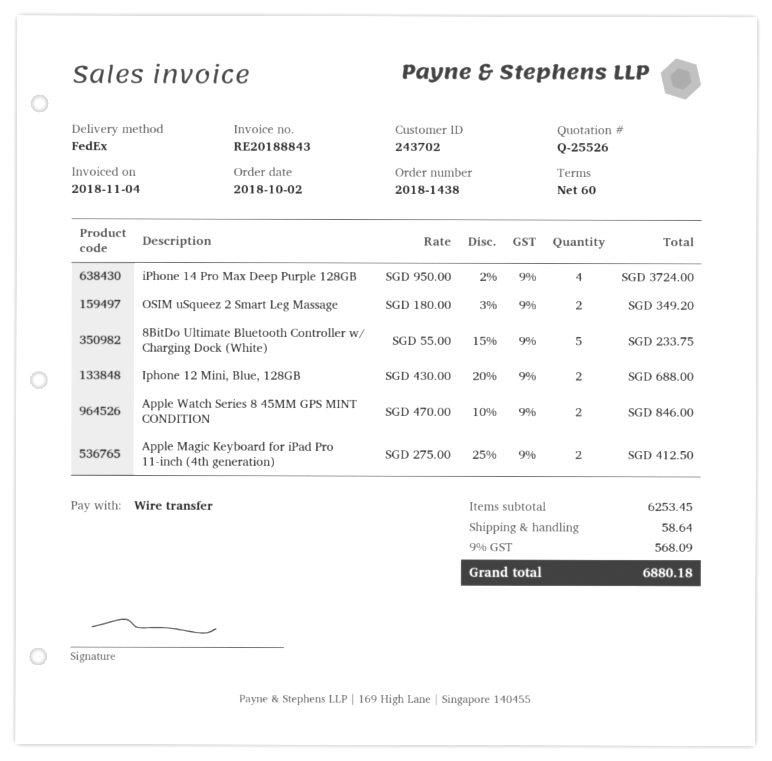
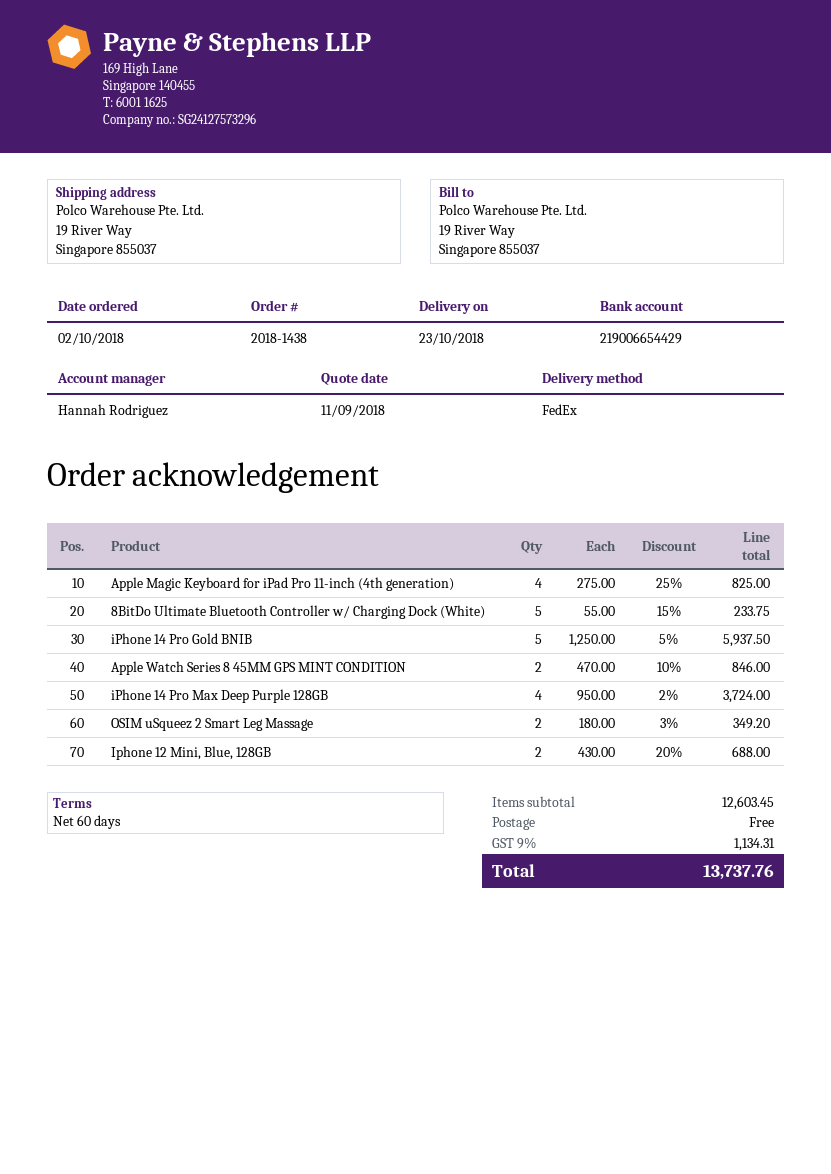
Apple Magic Keyboard for iPad Pro 11-inch (4th generation): 2 x 275.00 - 25% = 412.50 -> 4 x 275.00 - 25% = 825.00
iPhone 14 Pro Gold BNIB: none -> 5 x 1250.00 - 5% = 5937.50
subtotal: 6253.45 -> 12603.45
shipping: 58.64 -> 0.00
tax: 9% = 568.09 -> 9% = 1134.31
total: 6880.18 -> 13737.76

